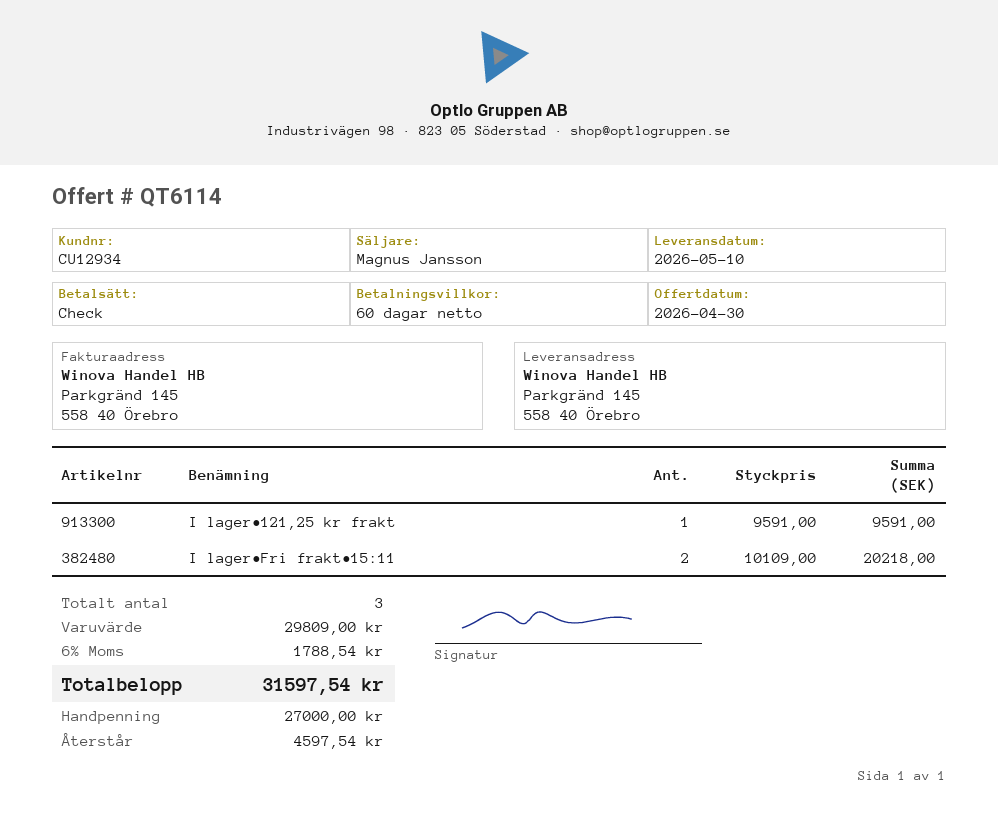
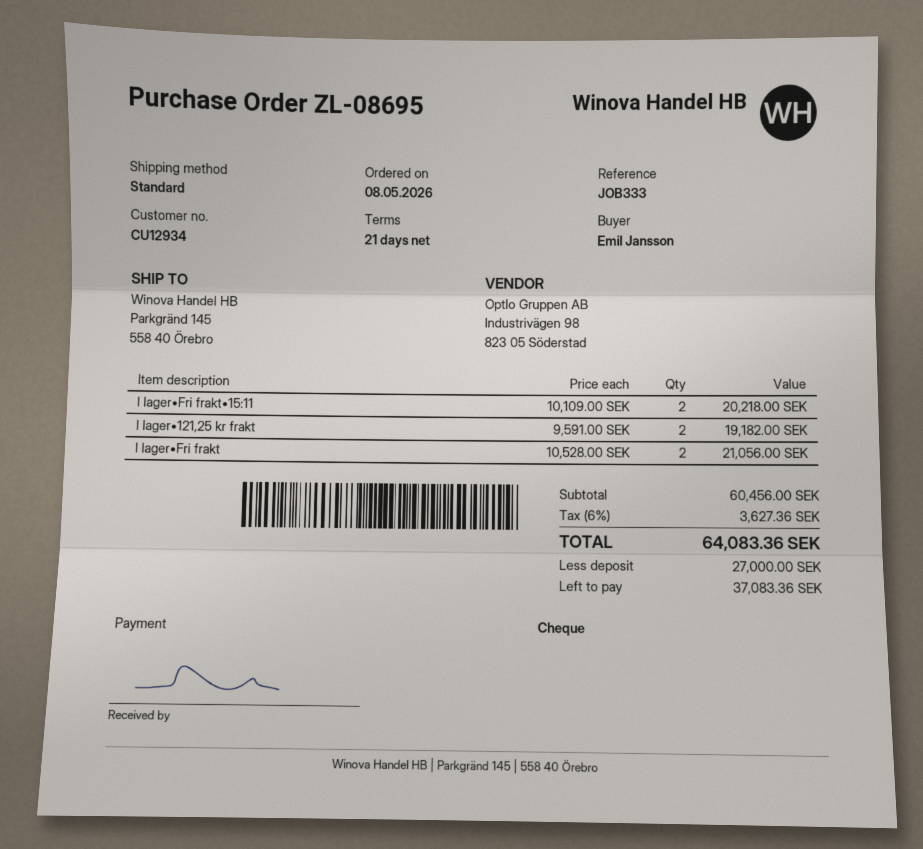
payment terms: 60 days -> 21 days
I lager•121,25 kr frakt: 1 x 9591.00 = 9591.00 -> 2 x 9591.00 = 19182.00
I lager•Fri frakt: none -> 2 x 10528.00 = 21056.00
subtotal: 29809.00 -> 60456.00
tax: 6% = 1788.54 -> 6% = 3627.36
total: 31597.54 -> 64083.36
balance: 4597.54 -> 37083.36

